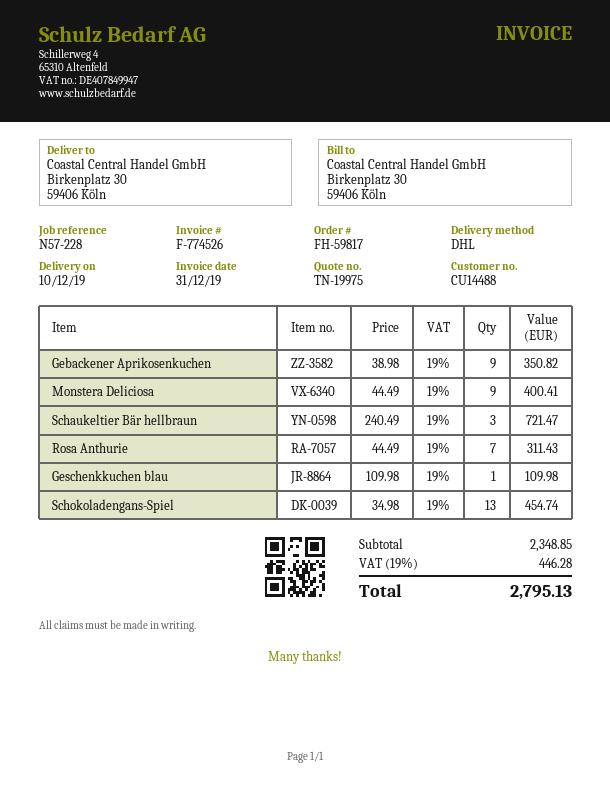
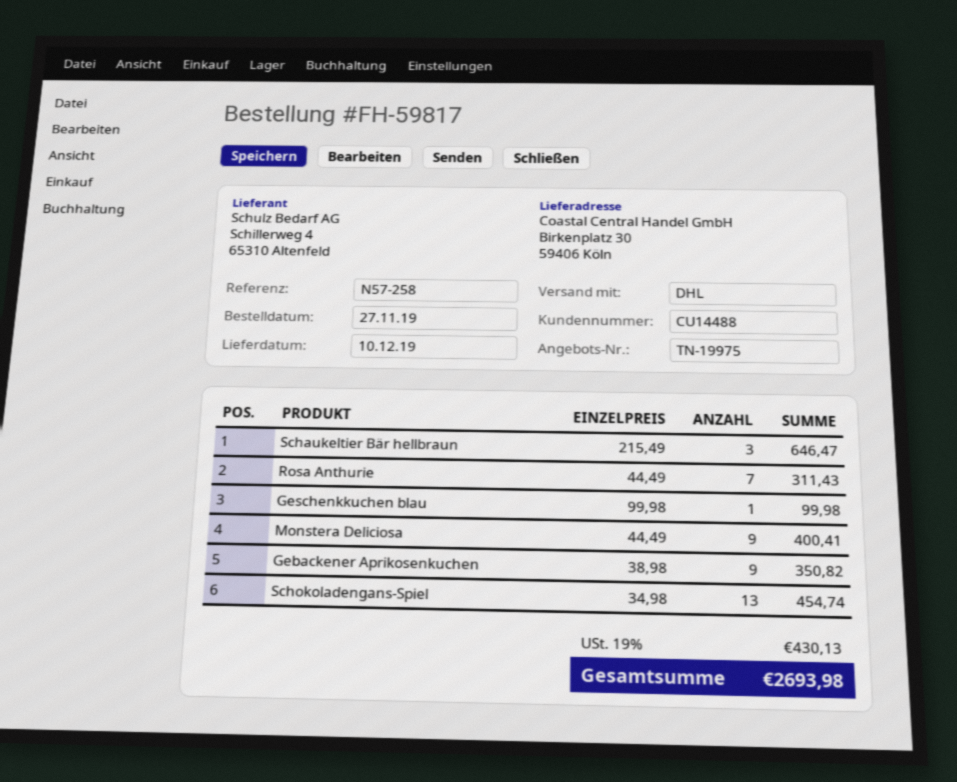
reference: N57-228 -> N57-258
Schaukeltier Bär hellbraun: 3 x 240.49 = 721.47 -> 3 x 215.49 = 646.47
Geschenkkuchen blau: 1 x 109.98 = 109.98 -> 1 x 99.98 = 99.98
tax: 19% = 446.28 -> 19% = 430.13
total: 2795.13 -> 2693.98

